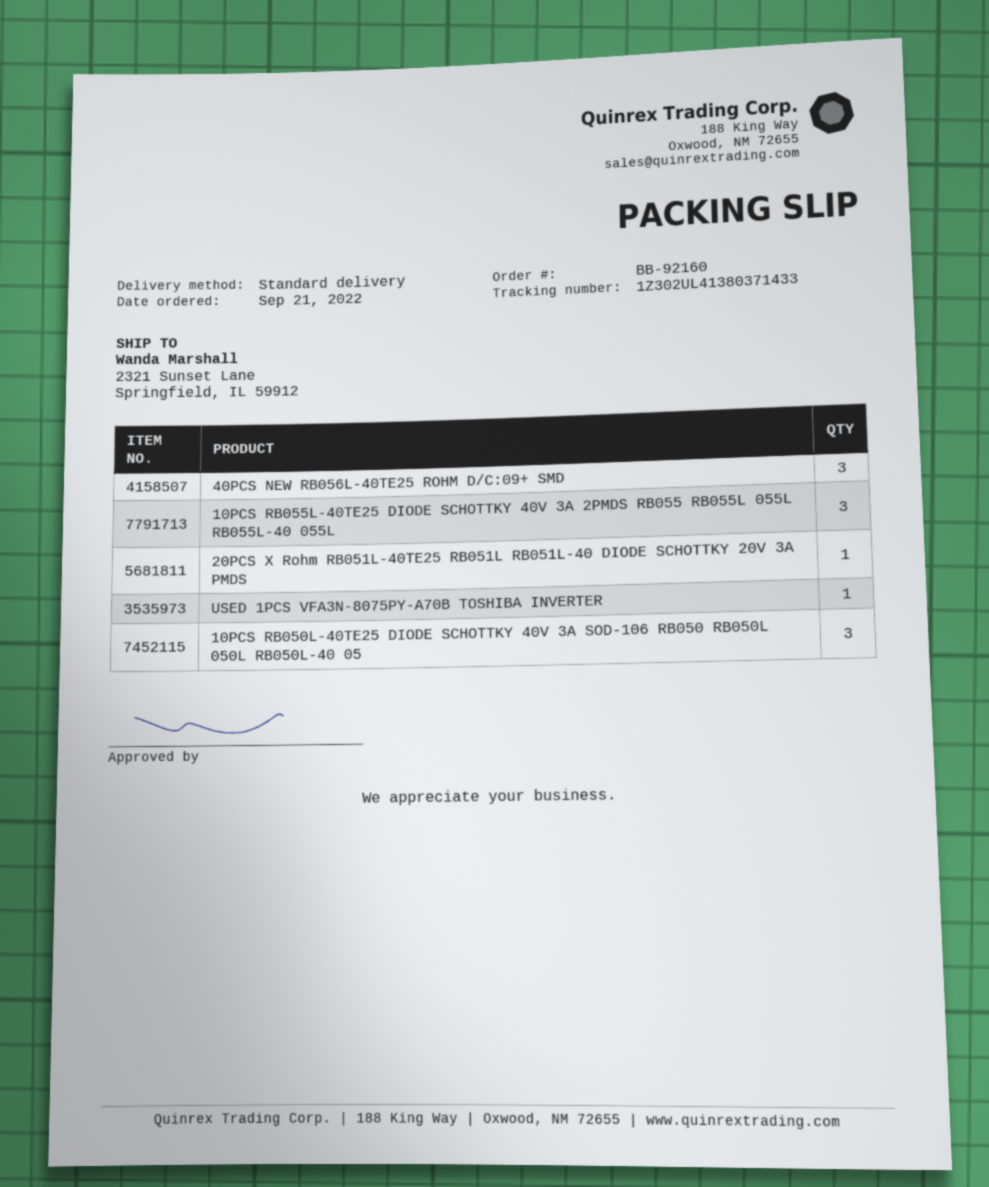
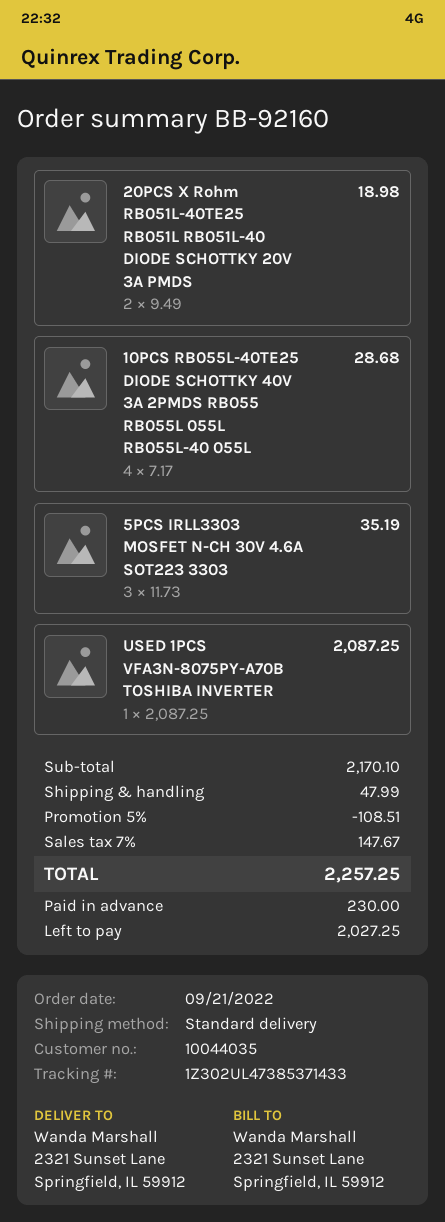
tracking number: 1Z302UL41380371433 -> 1Z302UL47385371433
40PCS NEW RB056L-40TE25 ROHM D/C:09+ SMD: 3 -> none
10PCS RB055L-40TE25 DIODE SCHOTTKY 40V 3A 2PMDS RB055 RB055L 055L RB055L-40 055L: 3 -> 4
20PCS X Rohm RB051L-40TE25 RB051L RB051L-40 DIODE SCHOTTKY 20V 3A PMDS: 1 -> 2
10PCS RB050L-40TE25 DIODE SCHOTTKY 40V 3A SOD-106 RB050 RB050L 050L RB050L-40 05: 3 -> none
5PCS IRLL3303 MOSFET N-CH 30V 4.6A SOT223 3303: none -> 3

